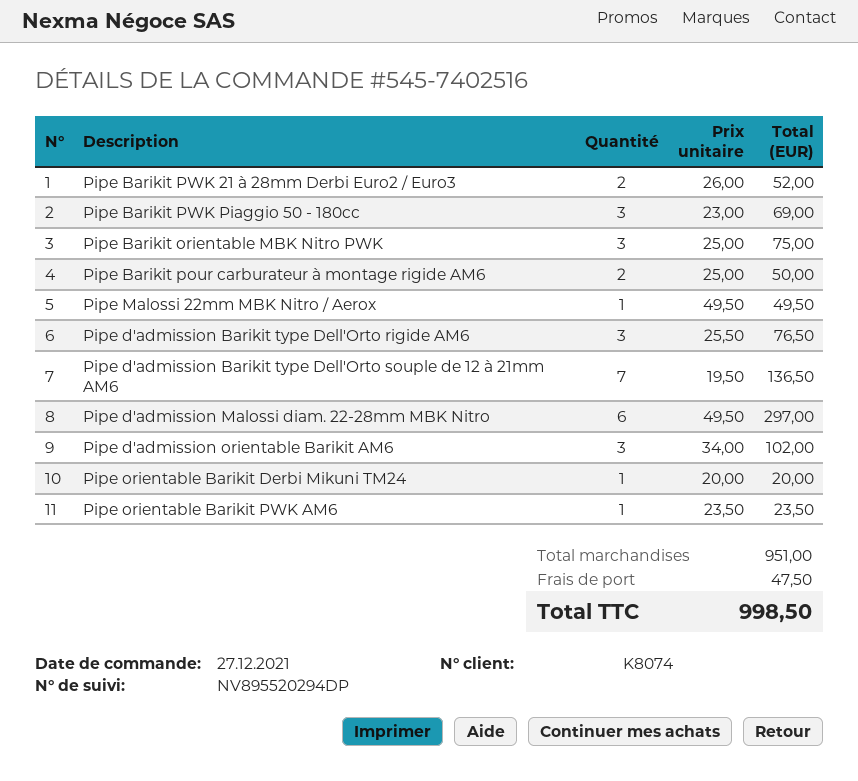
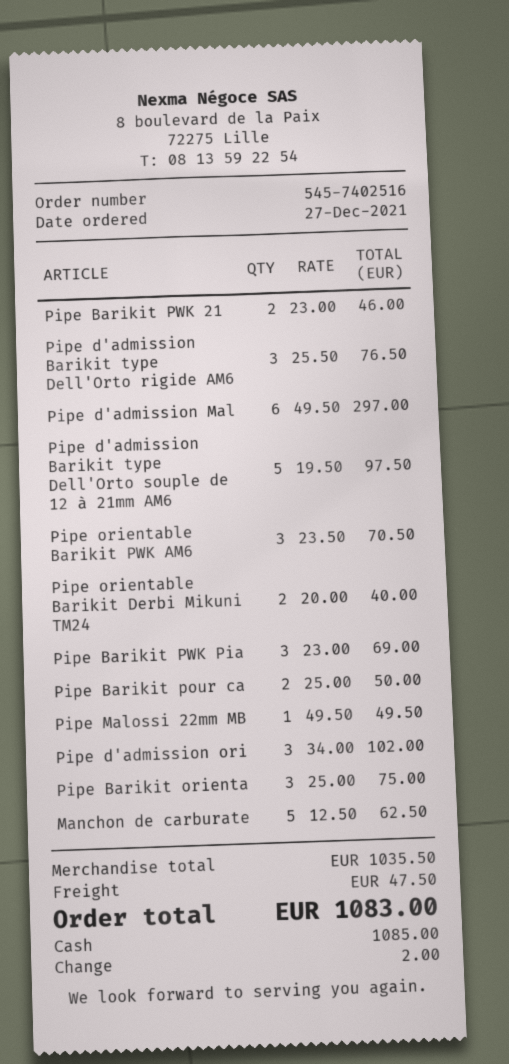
Pipe Barikit PWK 21 à 28mm Derbi Euro2 / Euro3: 2 x 26.00 = 52.00 -> 2 x 23.00 = 46.00
Pipe d'admission Barikit type Dell'Orto souple de 12 à 21mm AM6: 7 x 19.50 = 136.50 -> 5 x 19.50 = 97.50
Pipe orientable Barikit Derbi Mikuni TM24: 1 x 20.00 = 20.00 -> 2 x 20.00 = 40.00
Pipe orientable Barikit PWK AM6: 1 x 23.50 = 23.50 -> 3 x 23.50 = 70.50
Manchon de carburate: none -> 5 x 12.50 = 62.50
subtotal: 951.00 -> 1035.50
total: 998.50 -> 1083.00

